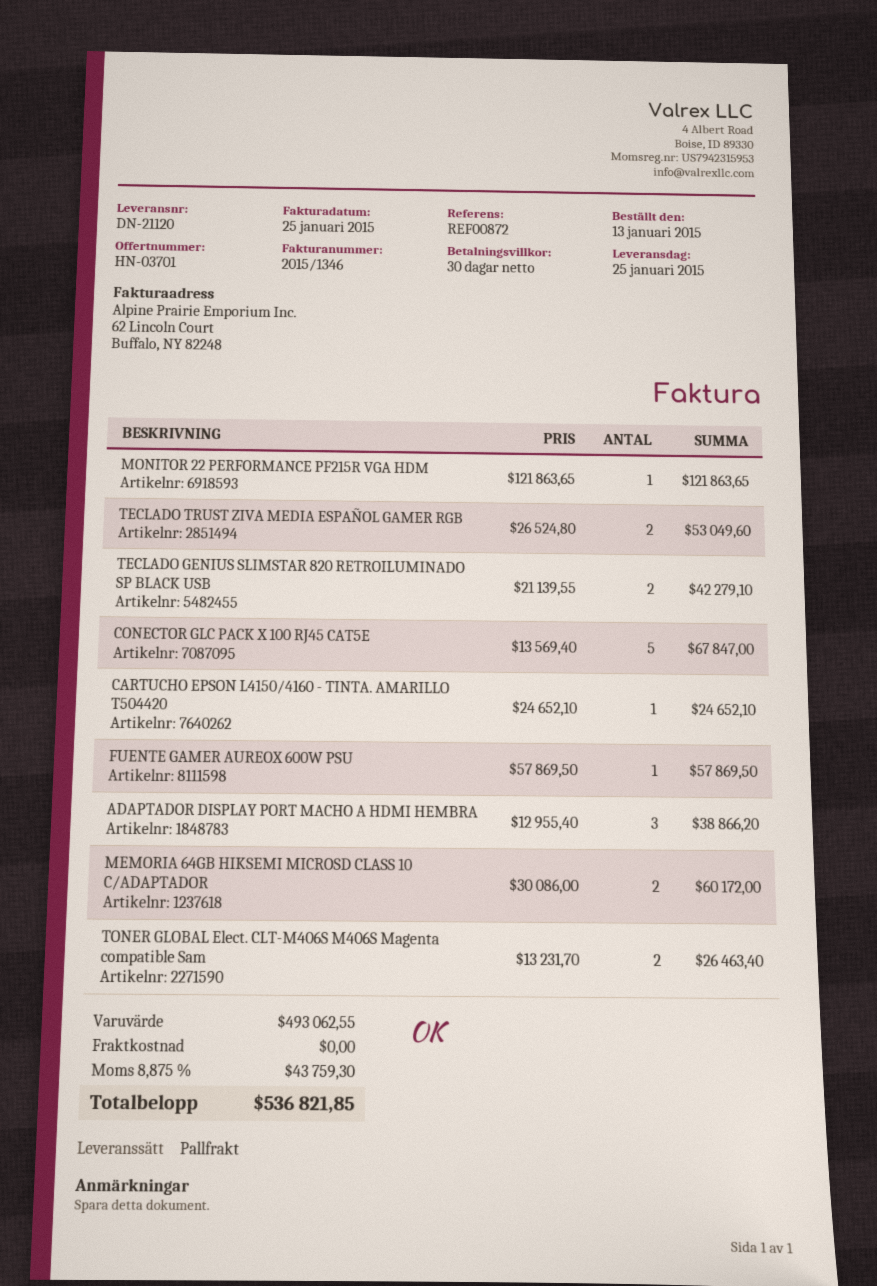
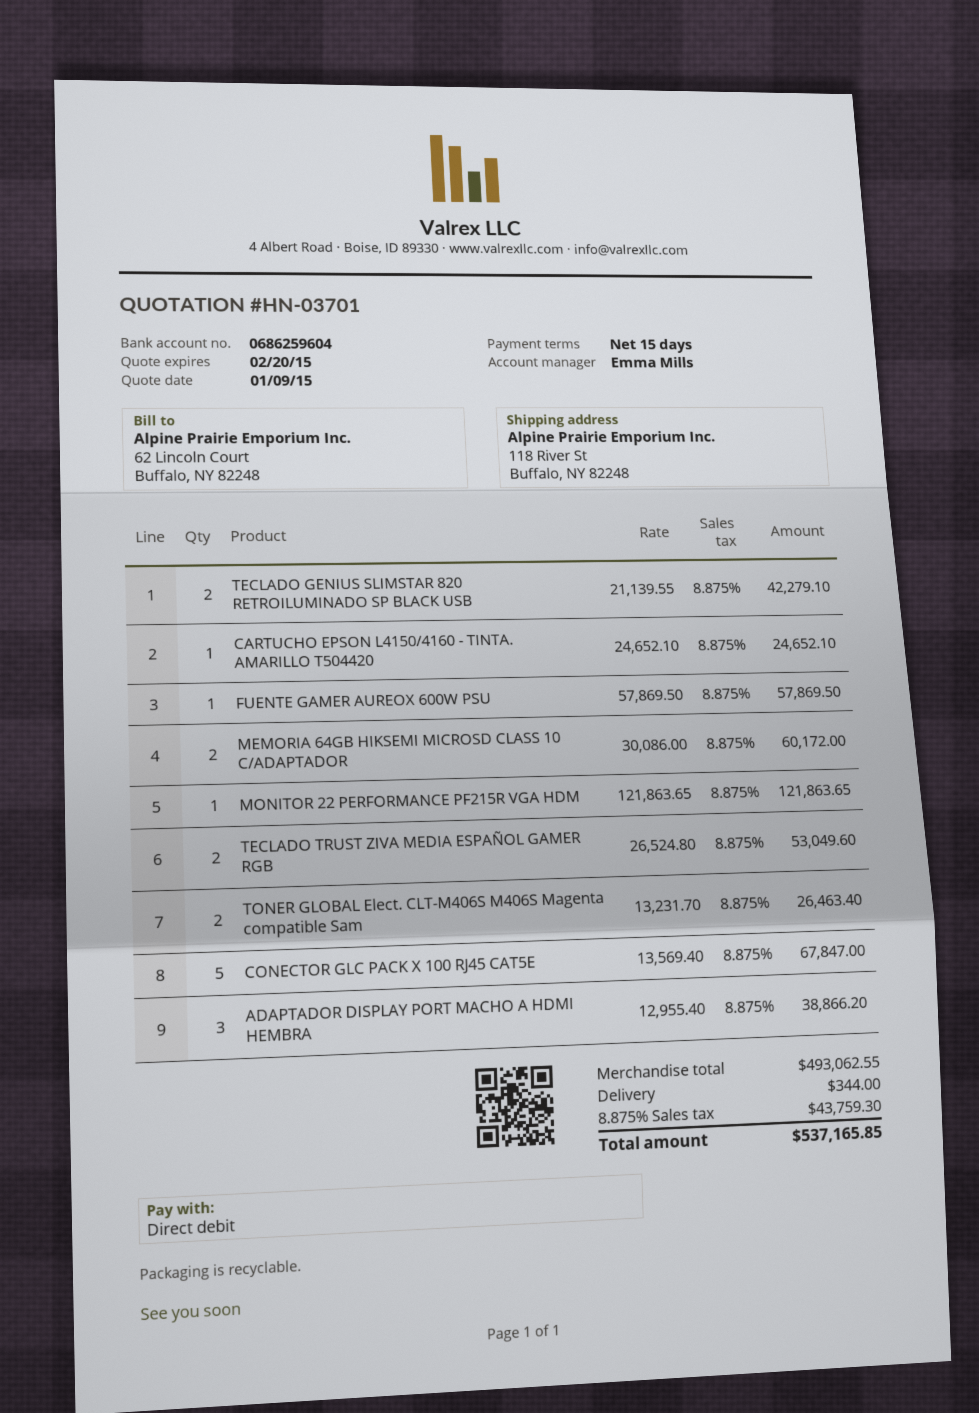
payment terms: 30 days -> 15 days
shipping: 0.00 -> 344.00
total: 536821.85 -> 537165.85

